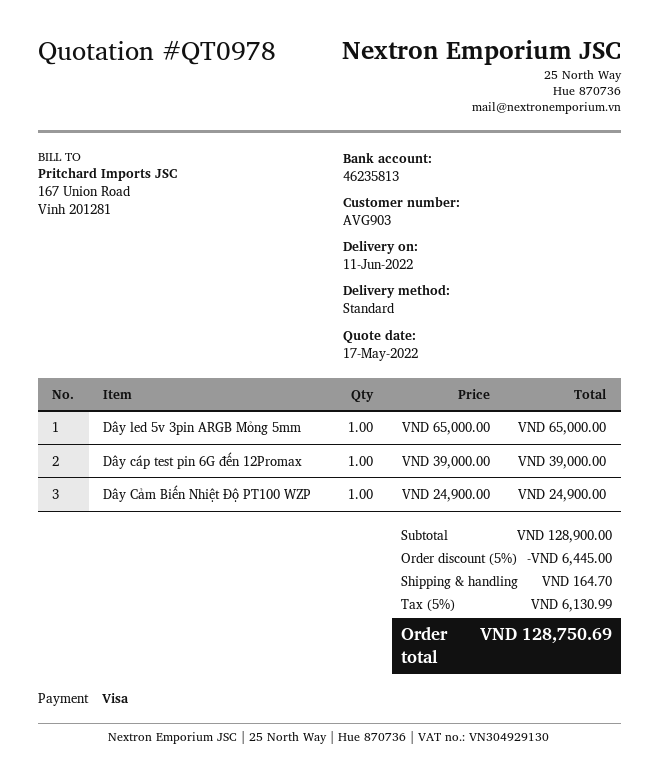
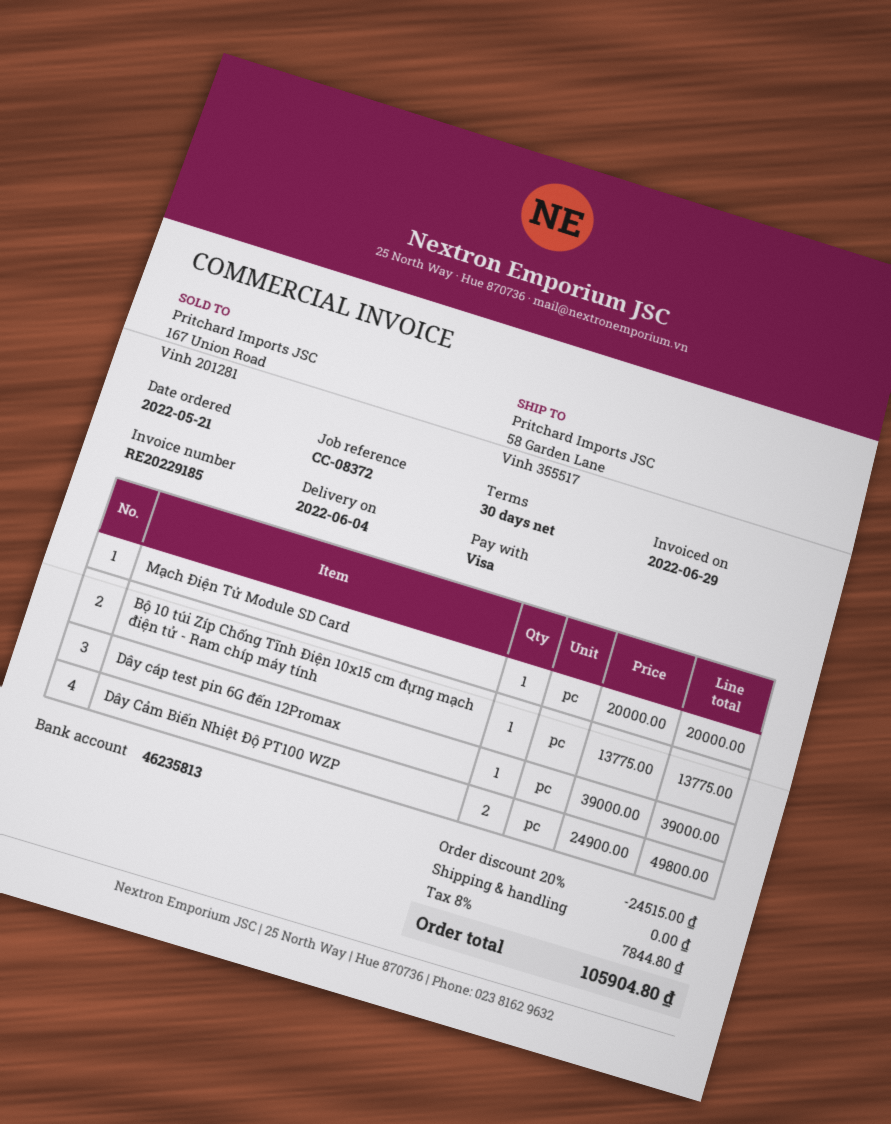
delivery date: 2022-06-11 -> 2022-06-04
Dây led 5v 3pin ARGB Mỏng 5mm: 1 x 65000.00 = 65000.00 -> none
Dây Cảm Biến Nhiệt Độ PT100 WZP: 1 x 24900.00 = 24900.00 -> 2 x 24900.00 = 49800.00
Mạch Điện Tử Module SD Card: none -> 1 x 20000.00 = 20000.00
Bộ 10 túi Zíp Chống Tĩnh Điện 10x15 cm đựng mạch điện tử - Ram chíp máy tính: none -> 1 x 13775.00 = 13775.00
discount: 5% = 6445.00 -> 20% = 24515.00
shipping: 164.70 -> 0.00
tax: 5% = 6130.99 -> 8% = 7844.80
total: 128750.69 -> 105904.80

